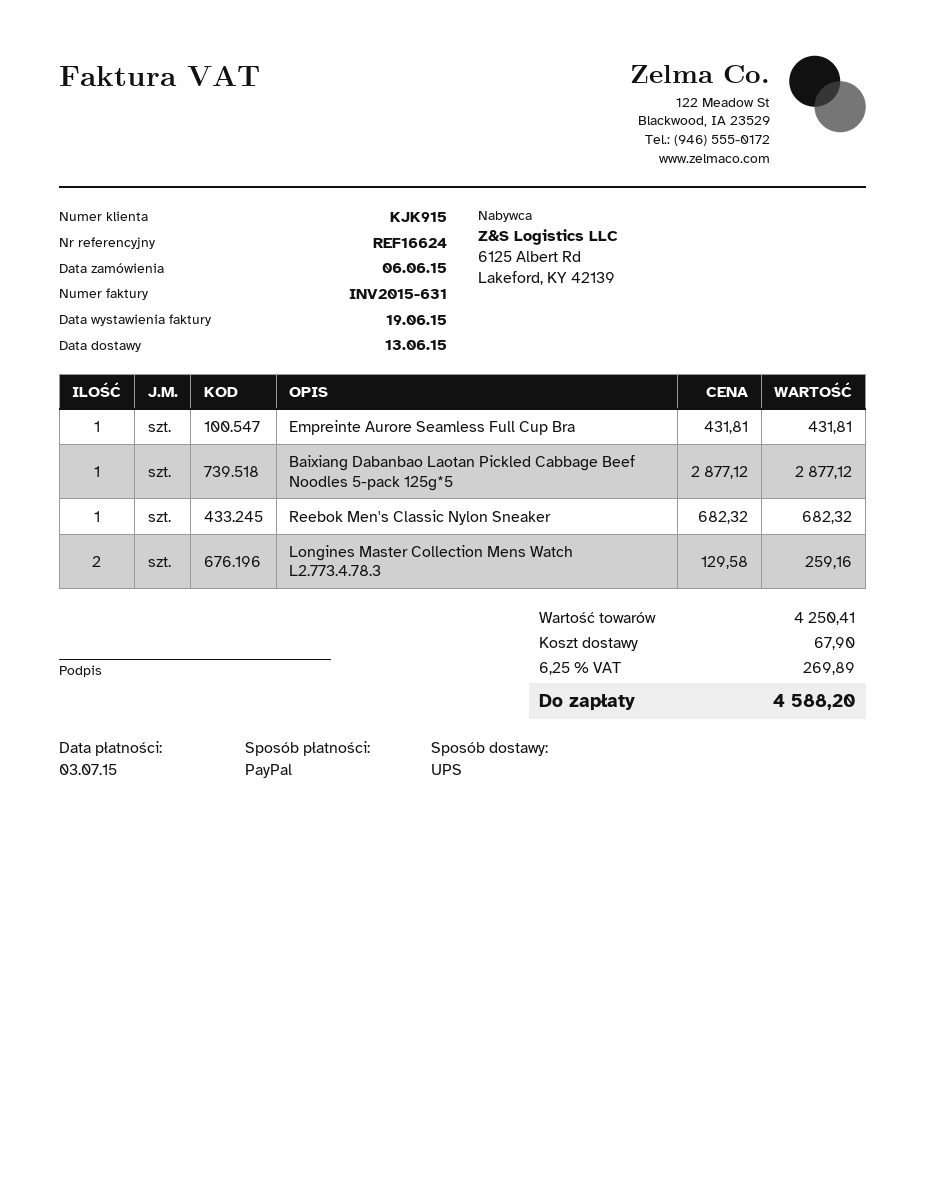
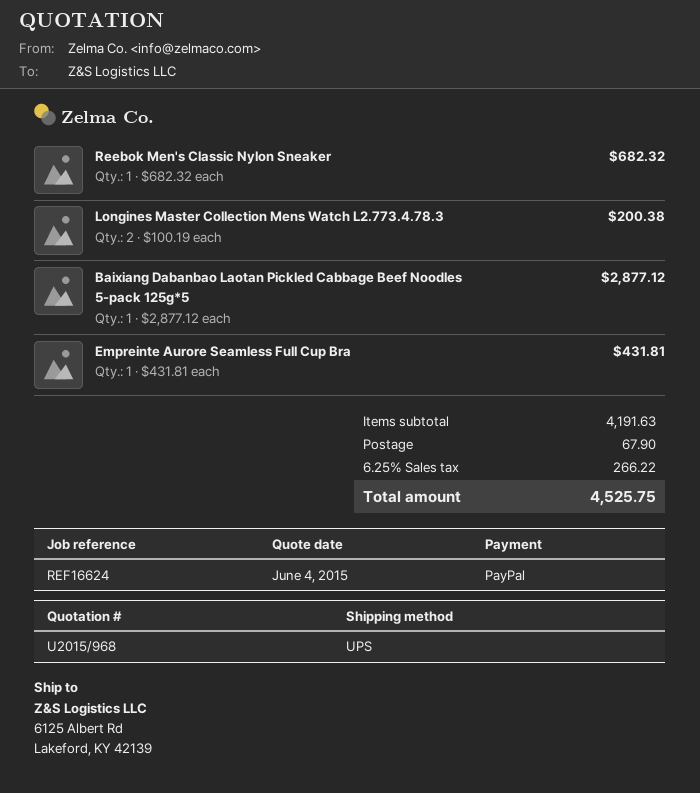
Longines Master Collection Mens Watch L2.773.4.78.3: 2 x 129.58 = 259.16 -> 2 x 100.19 = 200.38
subtotal: 4250.41 -> 4191.63
tax: 6.25% = 269.89 -> 6.25% = 266.22
total: 4588.20 -> 4525.75

